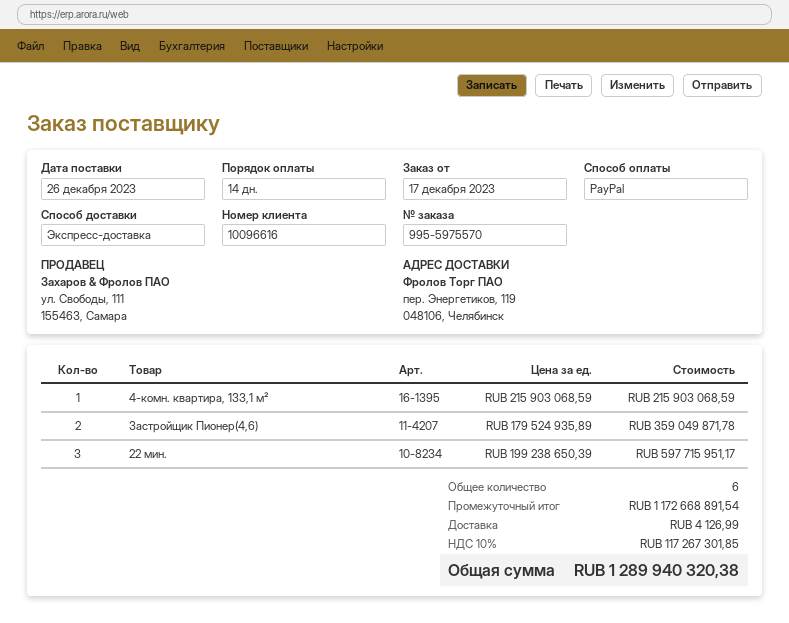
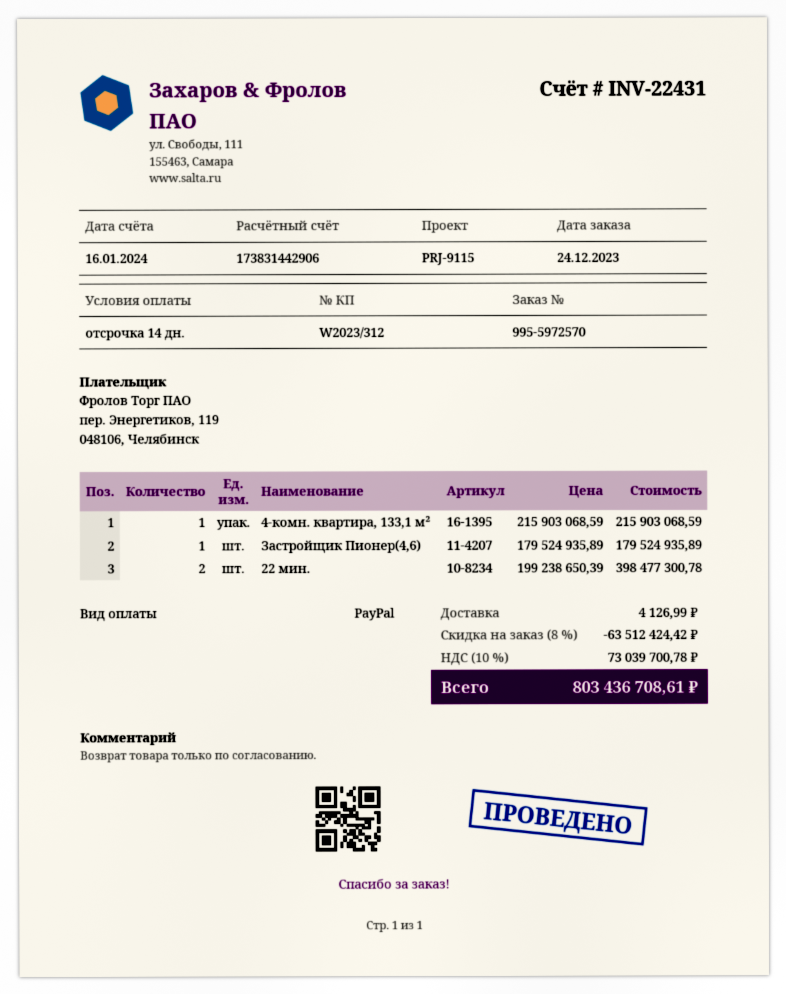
order number: 995-5975570 -> 995-5972570
order date: 2023-12-17 -> 2023-12-24
Застройщик Пионер(4,6): 2 x 179524935.89 = 359049871.78 -> 1 x 179524935.89 = 179524935.89
22 мин.: 3 x 199238650.39 = 597715951.17 -> 2 x 199238650.39 = 398477300.78
discount: none -> 8% = 63512424.42
tax: 10% = 117267301.85 -> 10% = 73039700.78
total: 1289940320.38 -> 803436708.61

